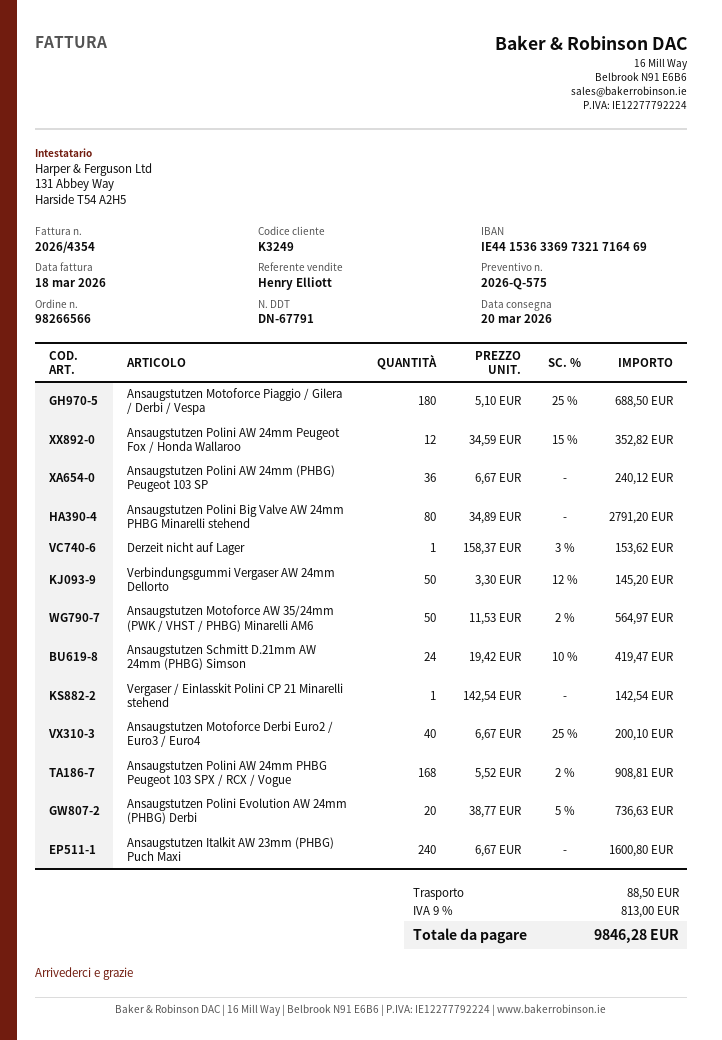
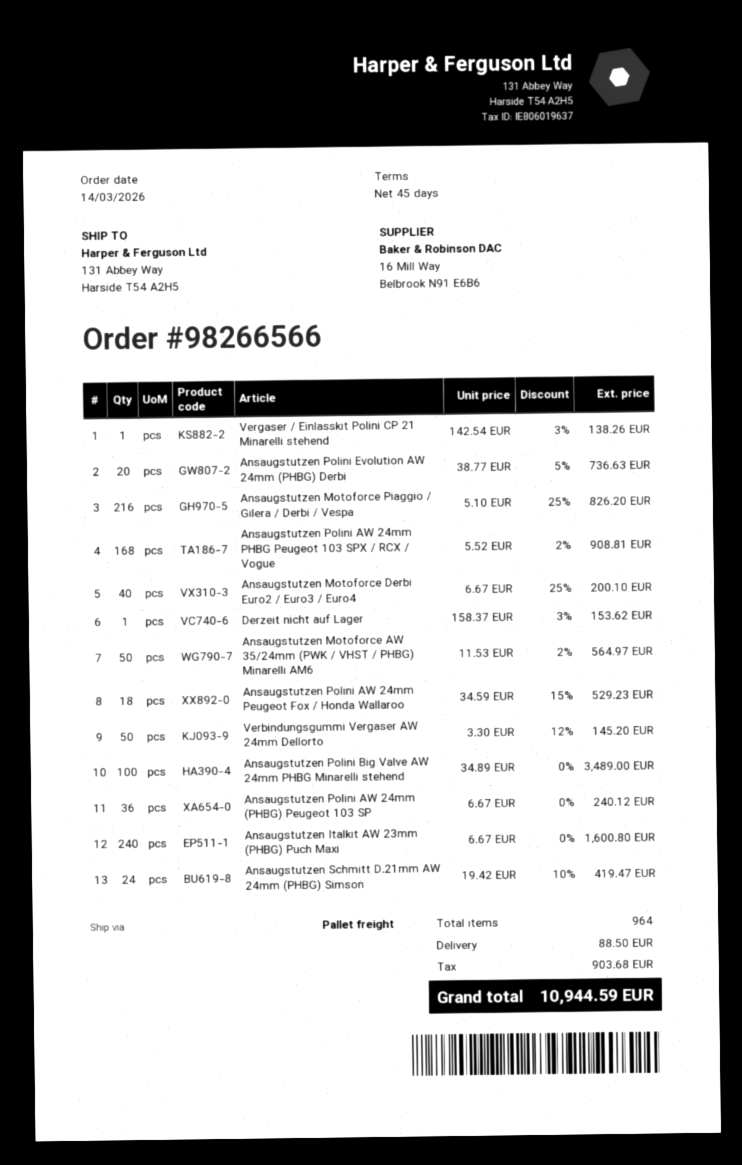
Ansaugstutzen Motoforce Piaggio / Gilera / Derbi / Vespa: 180 x 5.10 - 25% = 688.50 -> 216 x 5.10 - 25% = 826.20
Ansaugstutzen Polini AW 24mm Peugeot Fox / Honda Wallaroo: 12 x 34.59 - 15% = 352.82 -> 18 x 34.59 - 15% = 529.23
Ansaugstutzen Polini Big Valve AW 24mm PHBG Minarelli stehend: 80 x 34.89 = 2791.20 -> 100 x 34.89 = 3489.00
Vergaser / Einlasskit Polini CP 21 Minarelli stehend: 1 x 142.54 = 142.54 -> 1 x 142.54 - 3% = 138.26
tax: 813.00 -> 903.68
total: 9846.28 -> 10944.59

